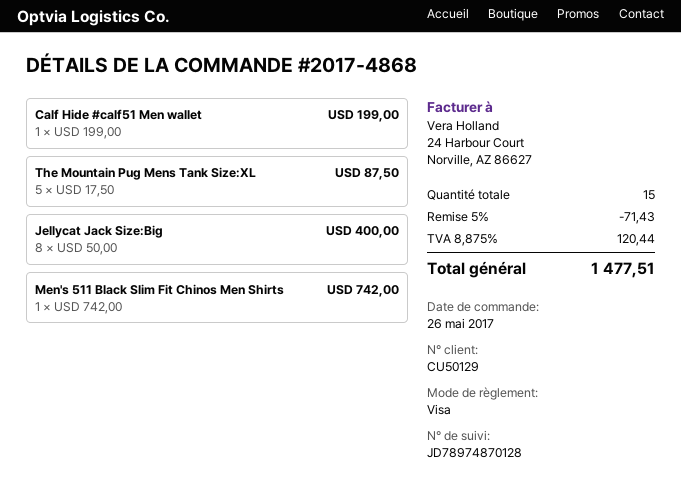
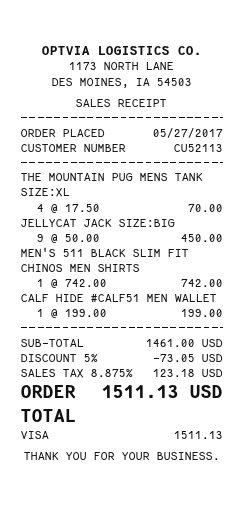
order date: 2017-05-26 -> 2017-05-27
customer number: CU50129 -> CU52113
The Mountain Pug Mens Tank Size:XL: 5 x 17.50 = 87.50 -> 4 x 17.50 = 70.00
Jellycat Jack Size:Big: 8 x 50.00 = 400.00 -> 9 x 50.00 = 450.00
discount: 5% = 71.43 -> 5% = 73.05
tax: 8.875% = 120.44 -> 8.875% = 123.18
total: 1477.51 -> 1511.13

